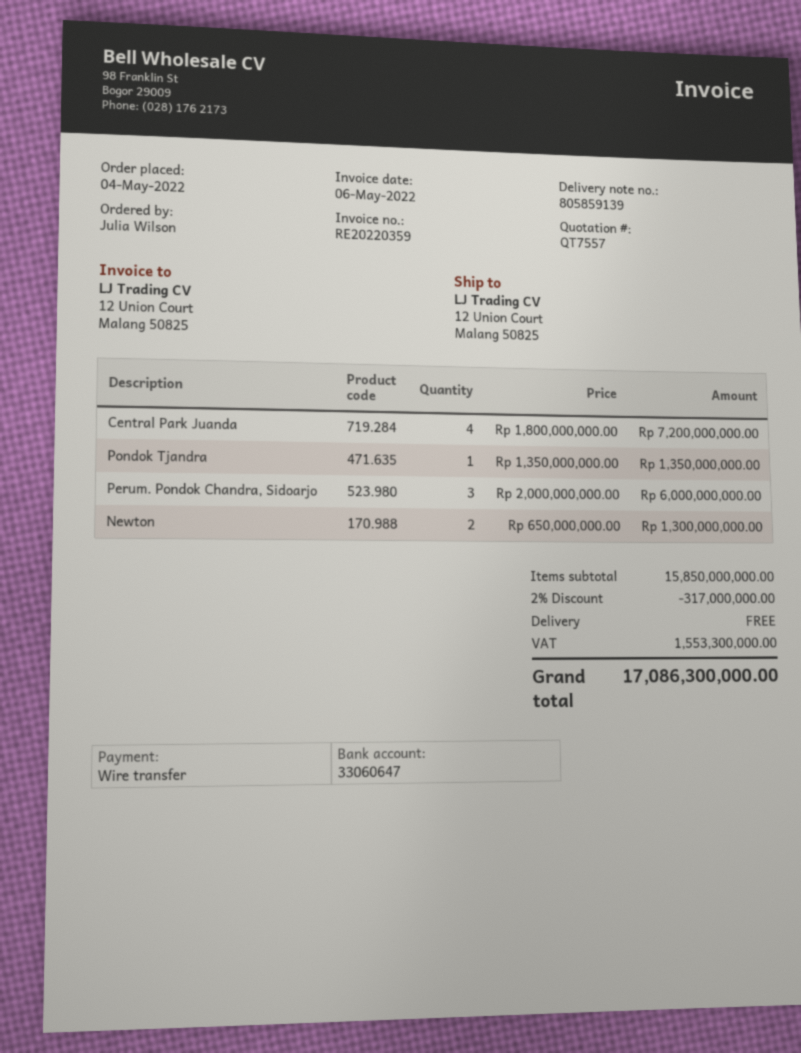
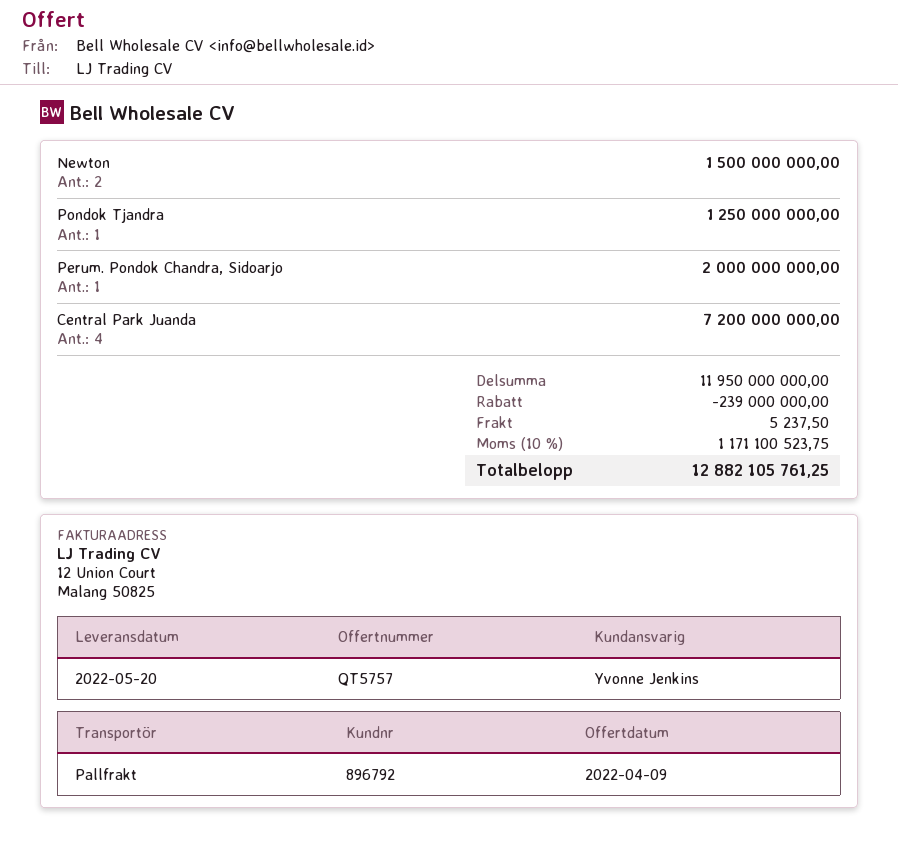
quote number: QT7557 -> QT5757
Pondok Tjandra: 1 for 1350000000.00 -> 1 for 1250000000.00
Perum. Pondok Chandra, Sidoarjo: 3 for 6000000000.00 -> 1 for 2000000000.00
Newton: 2 for 1300000000.00 -> 2 for 1500000000.00
subtotal: 15850000000.00 -> 11950000000.00
discount: 317000000.00 -> 239000000.00
shipping: 0.00 -> 5237.50
tax: 1553300000.00 -> 1171100523.75
total: 17086300000.00 -> 12882105761.25

